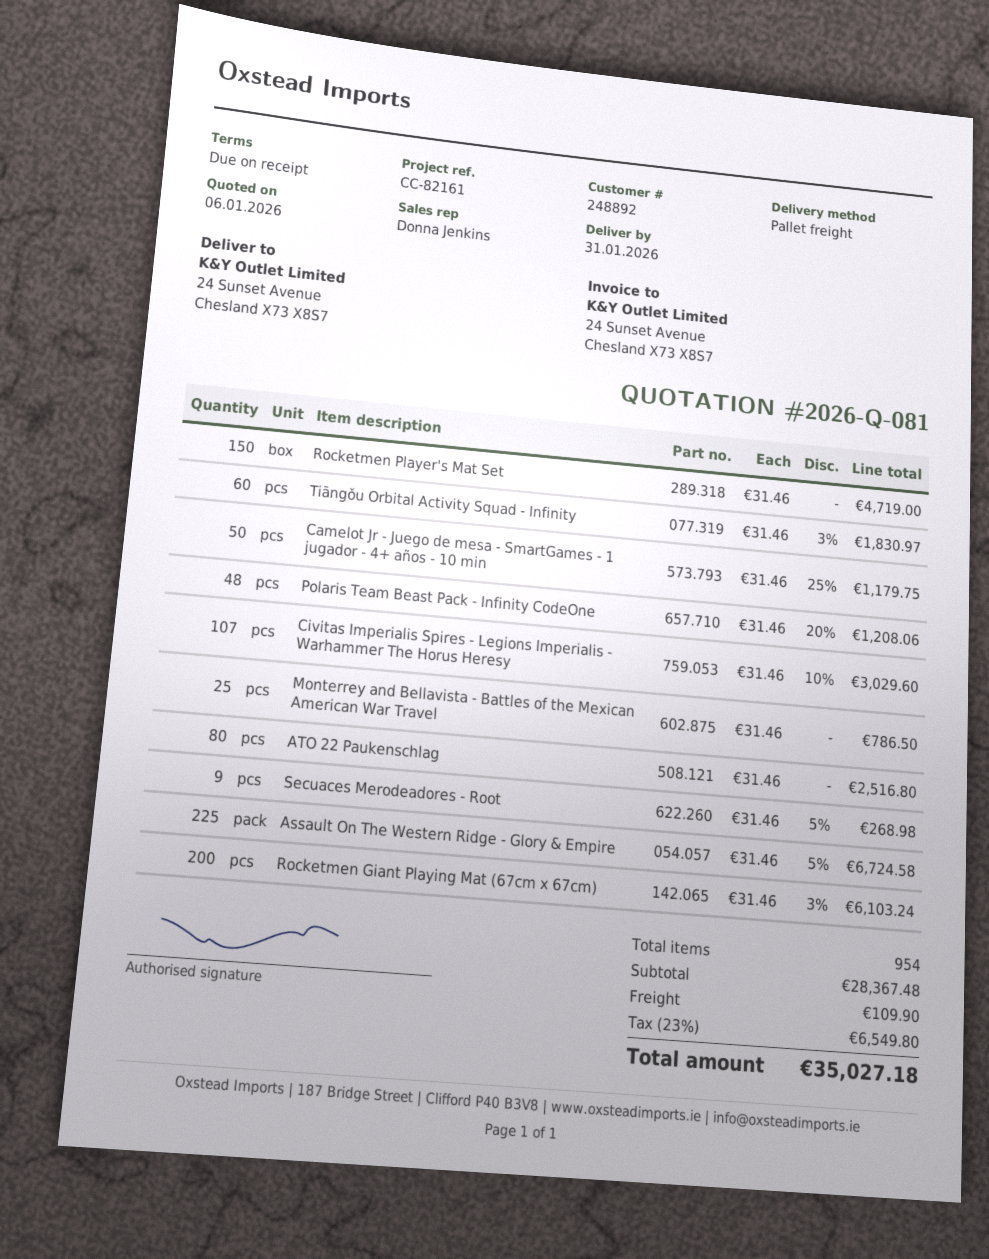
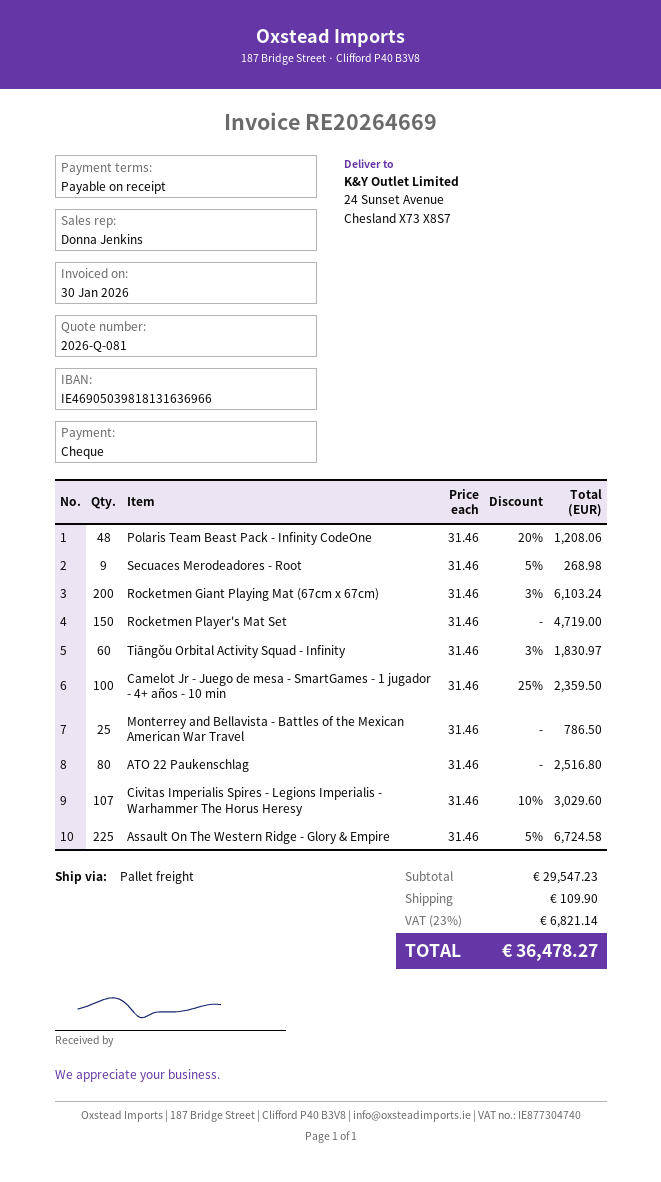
Camelot Jr - Juego de mesa - SmartGames - 1 jugador - 4+ años - 10 min: 50 x 31.46 - 25% = 1179.75 -> 100 x 31.46 - 25% = 2359.50
subtotal: 28367.48 -> 29547.23
tax: 23% = 6549.80 -> 23% = 6821.14
total: 35027.18 -> 36478.27

